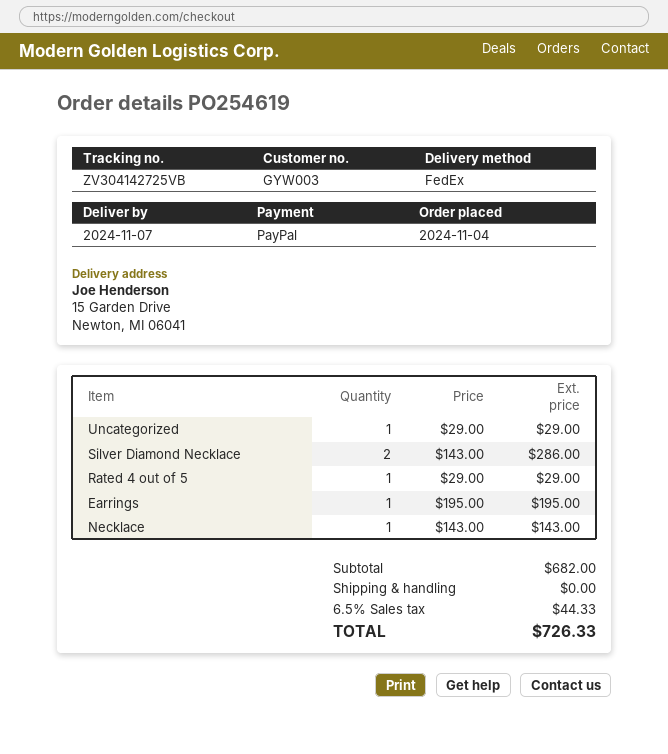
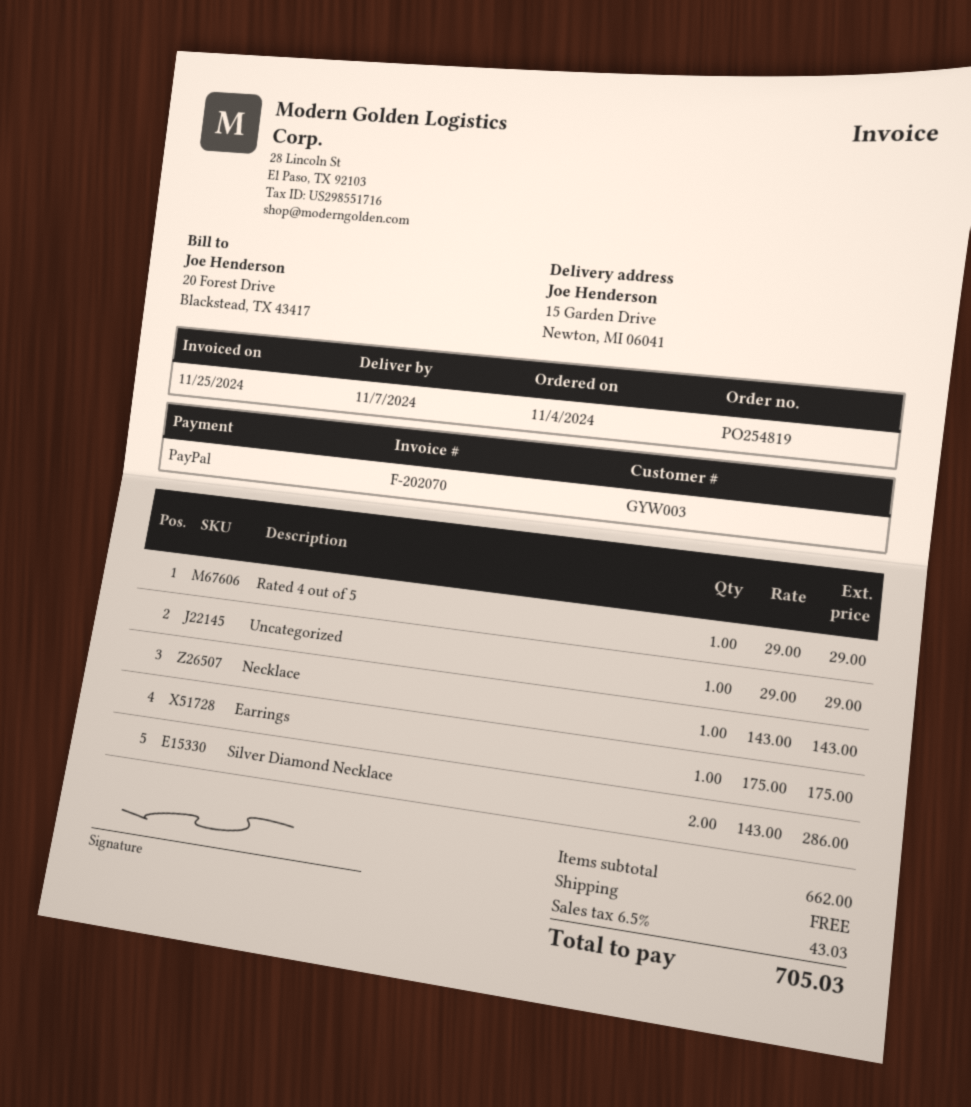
order number: PO254619 -> PO254819
Earrings: 1 x 195.00 = 195.00 -> 1 x 175.00 = 175.00
subtotal: 682.00 -> 662.00
tax: 6.5% = 44.33 -> 6.5% = 43.03
total: 726.33 -> 705.03

